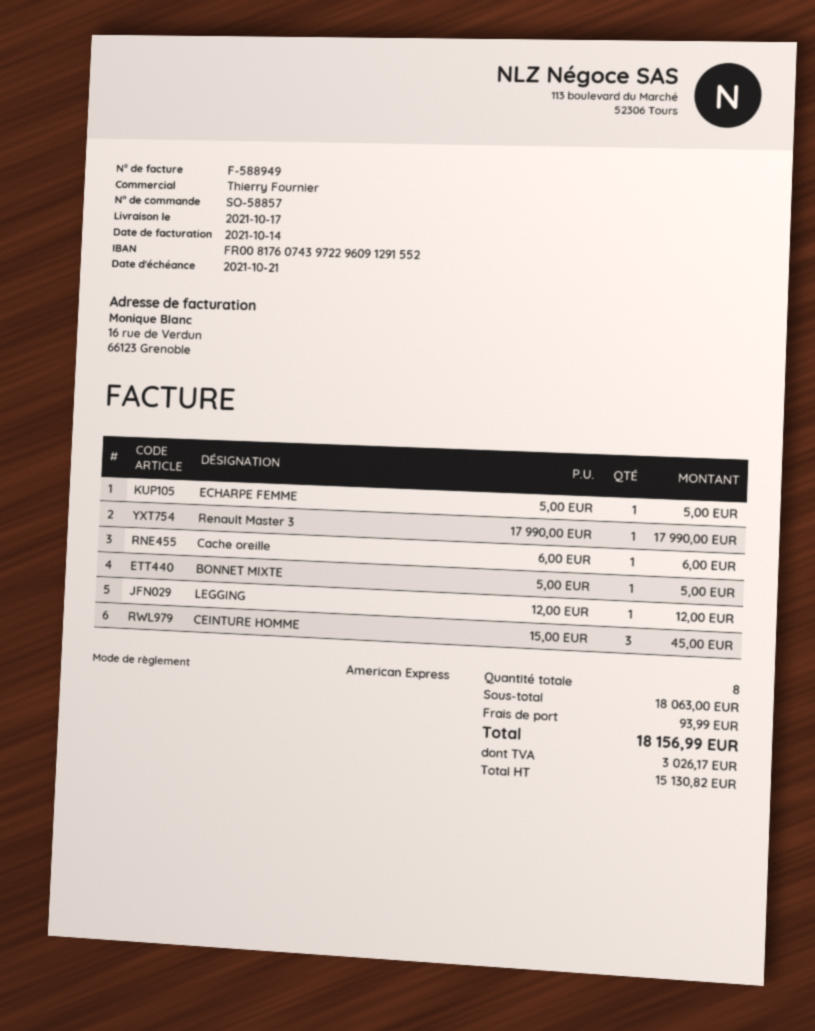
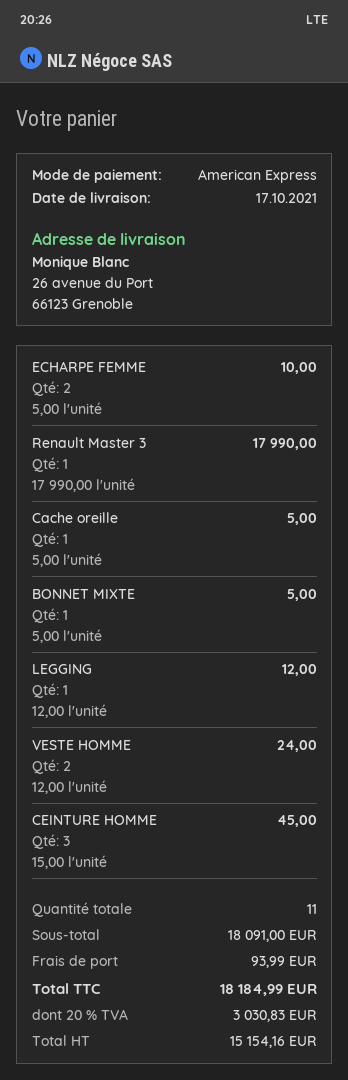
ECHARPE FEMME: 1 x 5.00 = 5.00 -> 2 x 5.00 = 10.00
Cache oreille: 1 x 6.00 = 6.00 -> 1 x 5.00 = 5.00
VESTE HOMME: none -> 2 x 12.00 = 24.00
total quantity: 8 -> 11
subtotal: 18063.00 -> 18091.00
net: 15130.82 -> 15154.16
tax: 3026.17 -> 3030.83
total: 18156.99 -> 18184.99

